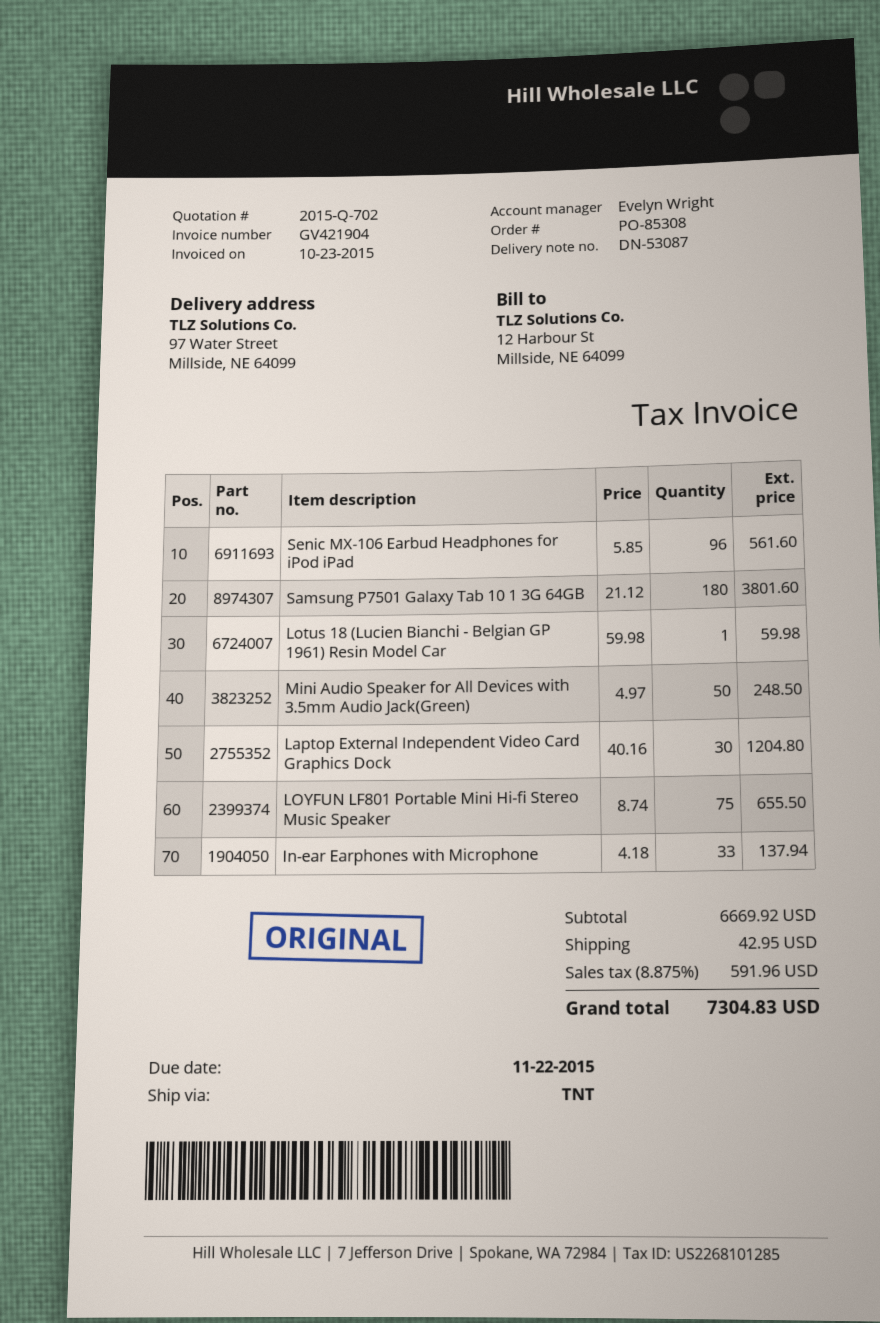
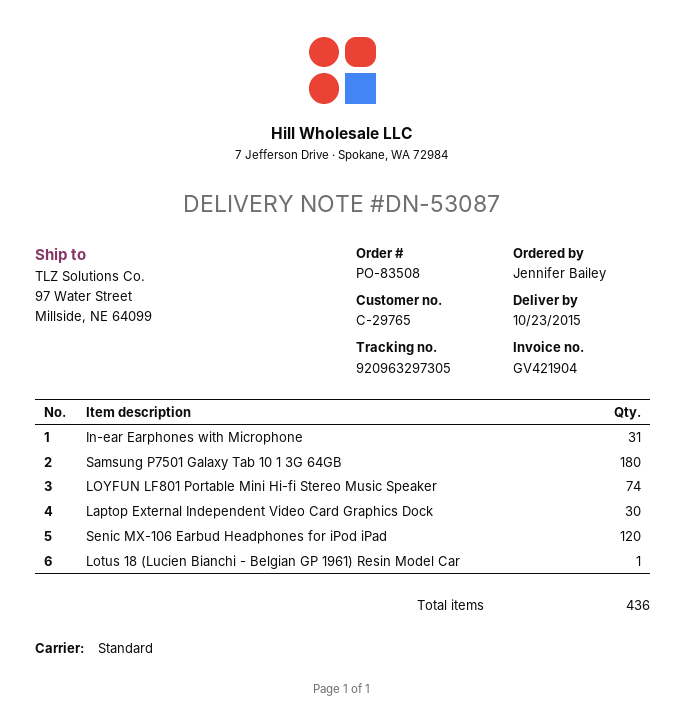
order number: PO-85308 -> PO-83508
shipping method: TNT -> standard
Senic MX-106 Earbud Headphones for iPod iPad: 96 -> 120
Mini Audio Speaker for All Devices with 3.5mm Audio Jack(Green): 50 -> none
LOYFUN LF801 Portable Mini Hi-fi Stereo Music Speaker: 75 -> 74
In-ear Earphones with Microphone: 33 -> 31

